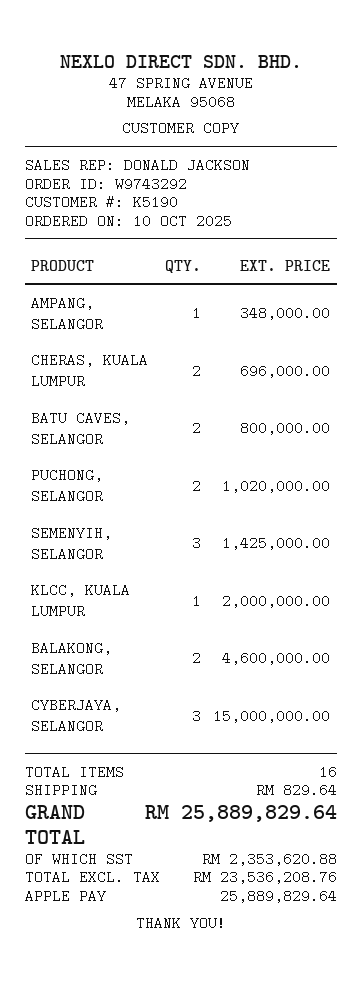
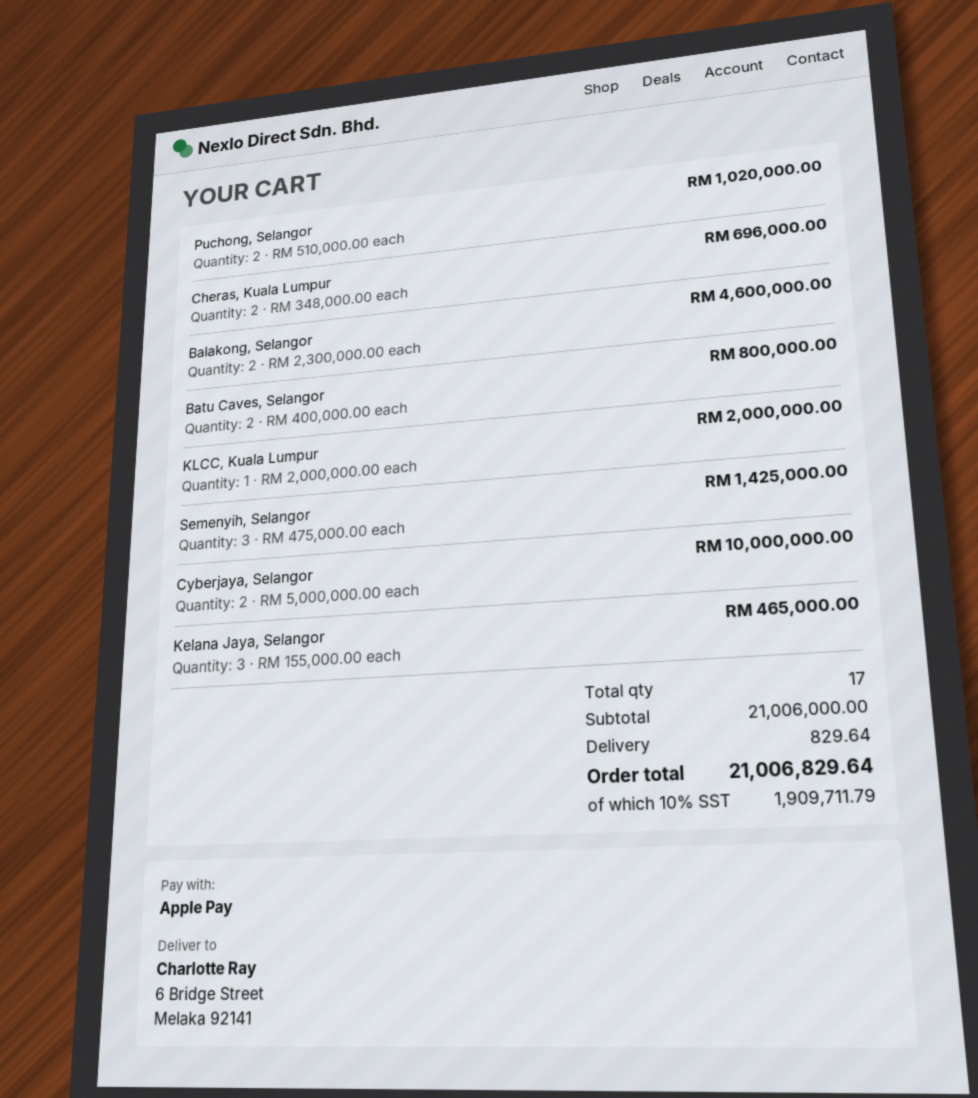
AMPANG, SELANGOR: 1 for 348000.00 -> none
CYBERJAYA, SELANGOR: 3 for 15000000.00 -> 2 for 10000000.00
Kelana Jaya, Selangor: none -> 3 for 465000.00
total quantity: 16 -> 17
tax: 2353620.88 -> 1909711.79
total: 25889829.64 -> 21006829.64

